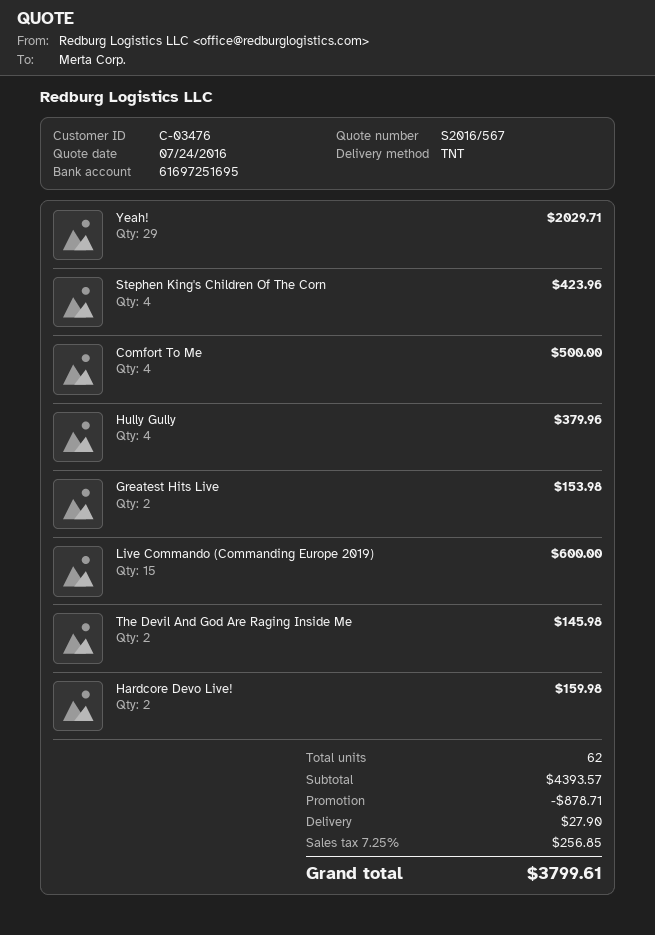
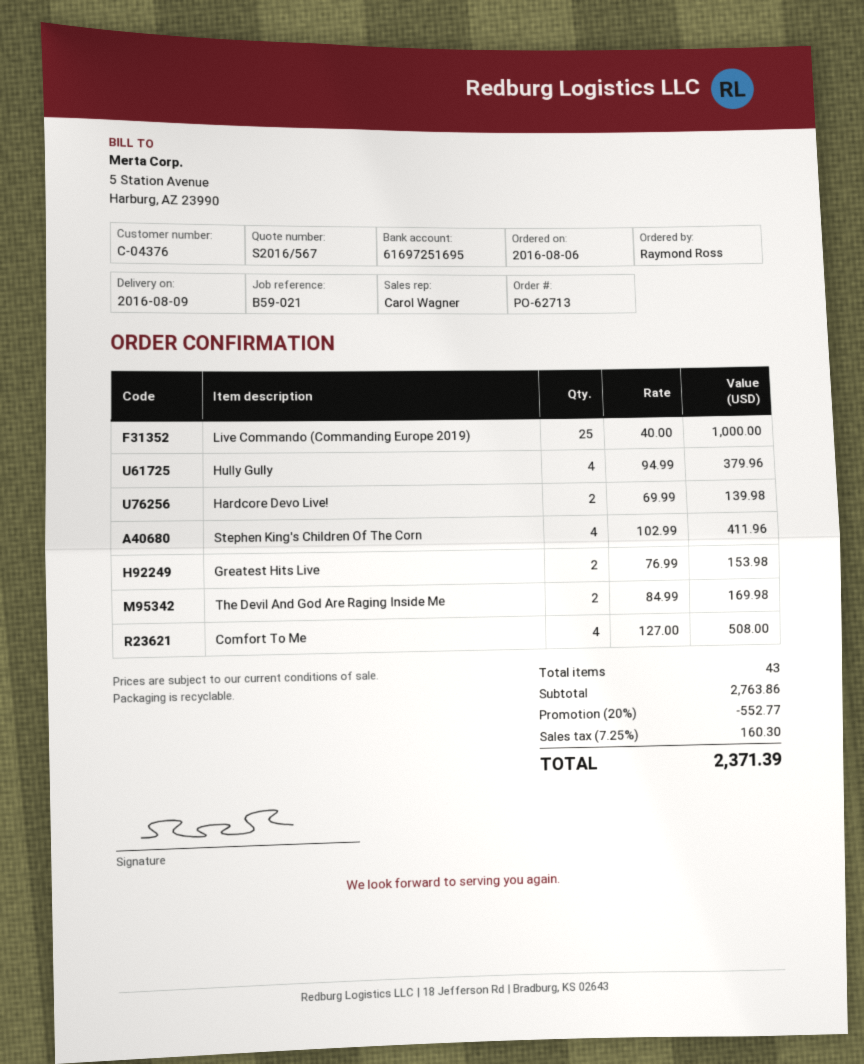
customer number: C-03476 -> C-04376
Yeah!: 29 for 2029.71 -> none
Stephen King's Children Of The Corn: 4 for 423.96 -> 4 for 411.96
Comfort To Me: 4 for 500.00 -> 4 for 508.00
Live Commando (Commanding Europe 2019): 15 for 600.00 -> 25 for 1000.00
The Devil And God Are Raging Inside Me: 2 for 145.98 -> 2 for 169.98
Hardcore Devo Live!: 2 for 159.98 -> 2 for 139.98
total quantity: 62 -> 43
subtotal: 4393.57 -> 2763.86
discount: 878.71 -> 552.77
shipping: 27.90 -> none
tax: 7.25% = 256.85 -> 7.25% = 160.30
total: 3799.61 -> 2371.39

